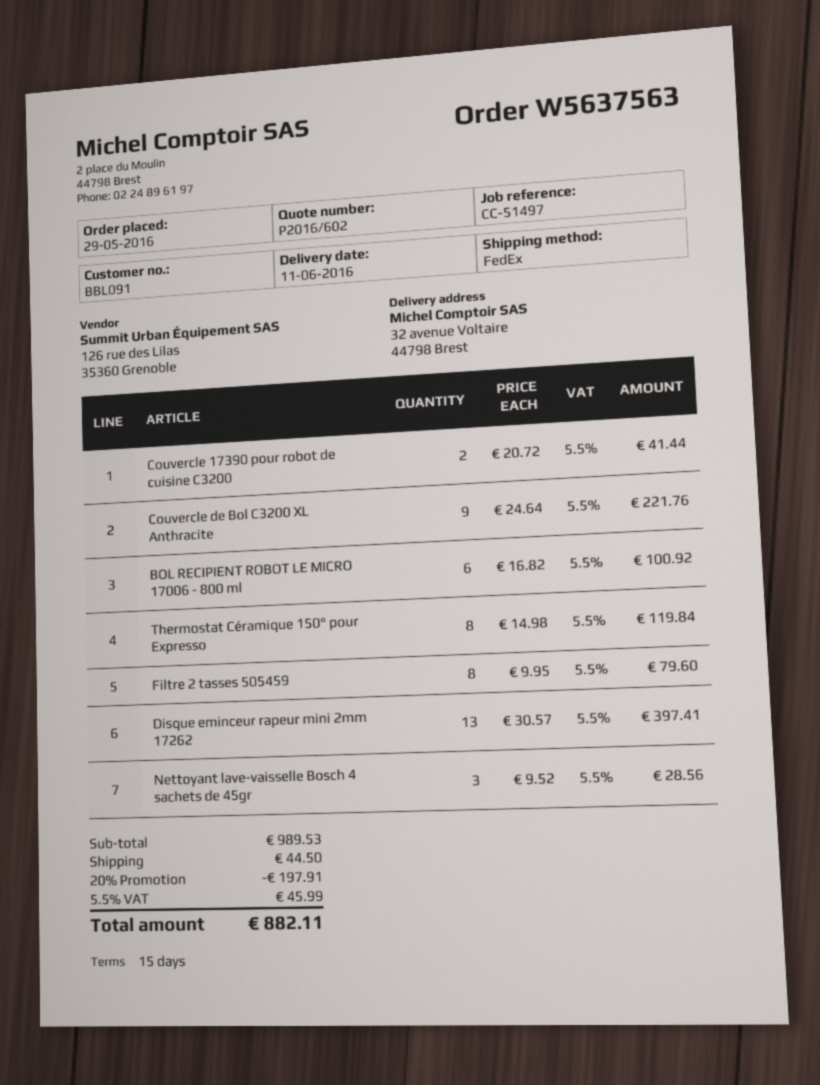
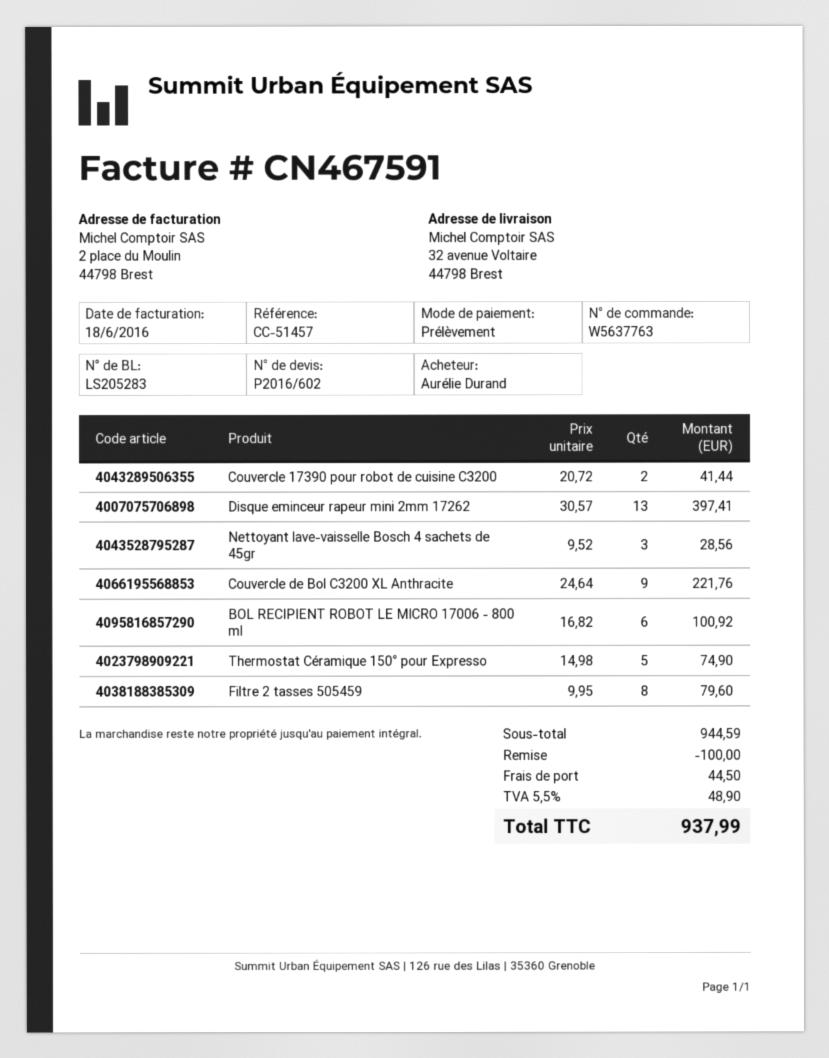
order number: W5637563 -> W5637763
reference: CC-51497 -> CC-51457
Thermostat Céramique 150° pour Expresso: 8 x 14.98 = 119.84 -> 5 x 14.98 = 74.90
subtotal: 989.53 -> 944.59
discount: 197.91 -> 100.00
tax: 5.5% = 45.99 -> 5.5% = 48.90
total: 882.11 -> 937.99

